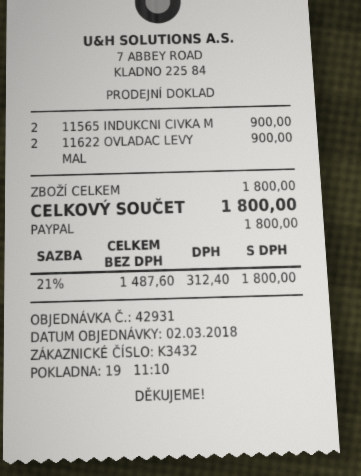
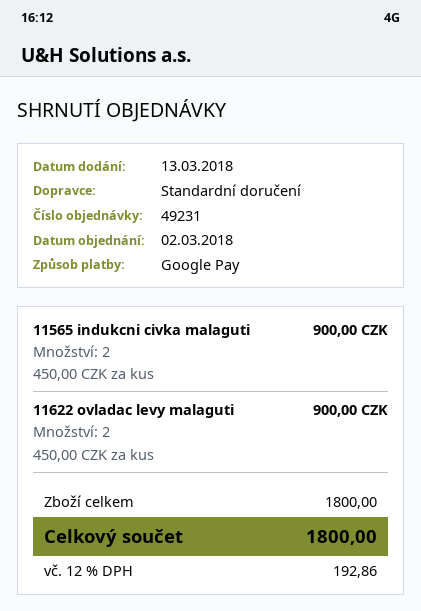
order number: 42931 -> 49231
payment method: PayPal -> Google Pay
tax: 21% = 312.40 -> 12% = 192.86

